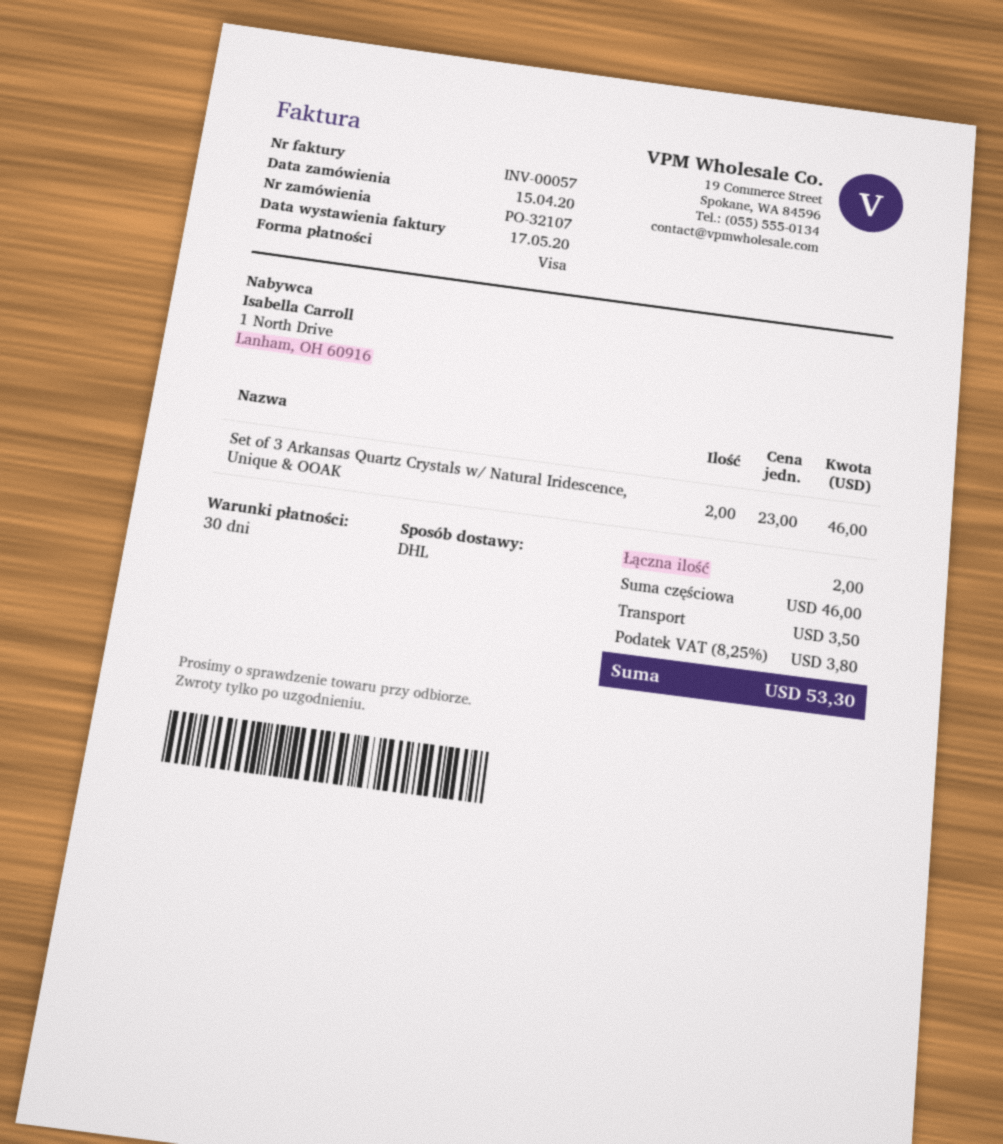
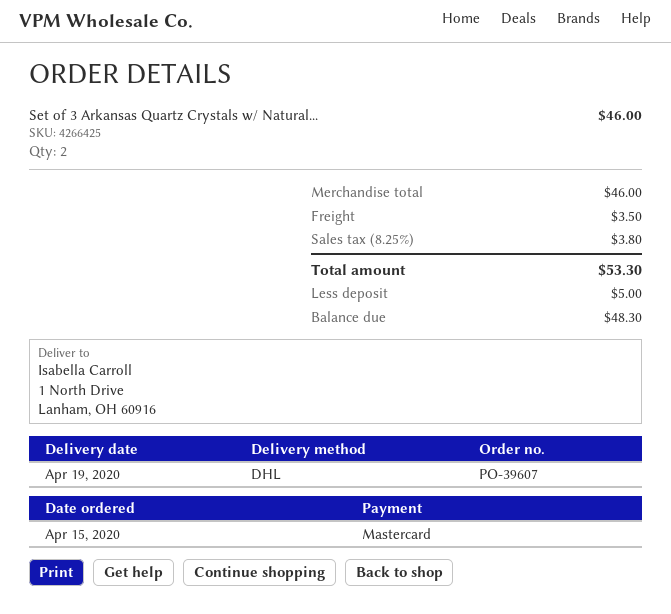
order number: PO-32107 -> PO-39607
payment method: Visa -> Mastercard

